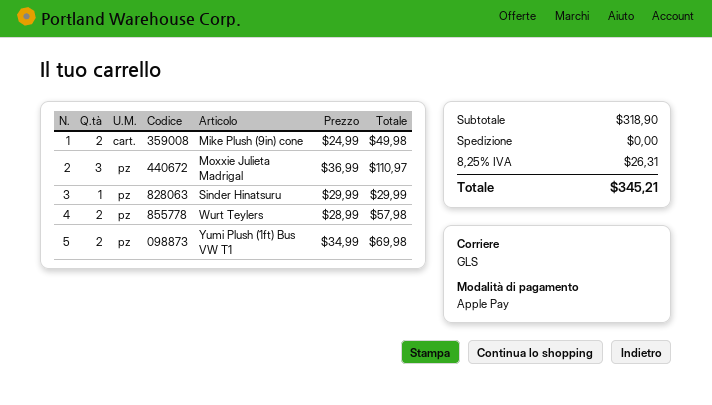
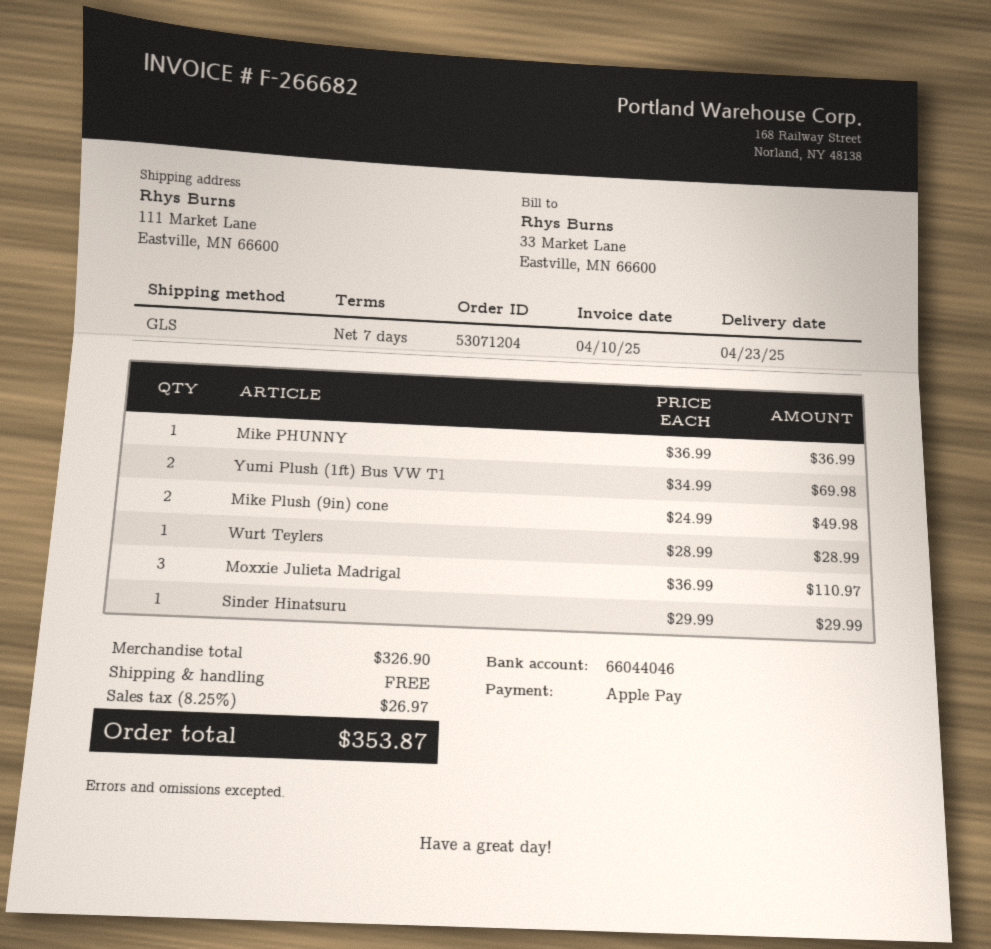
Wurt Teylers: 2 x 28.99 = 57.98 -> 1 x 28.99 = 28.99
Mike PHUNNY: none -> 1 x 36.99 = 36.99
subtotal: 318.90 -> 326.90
tax: 8.25% = 26.31 -> 8.25% = 26.97
total: 345.21 -> 353.87

